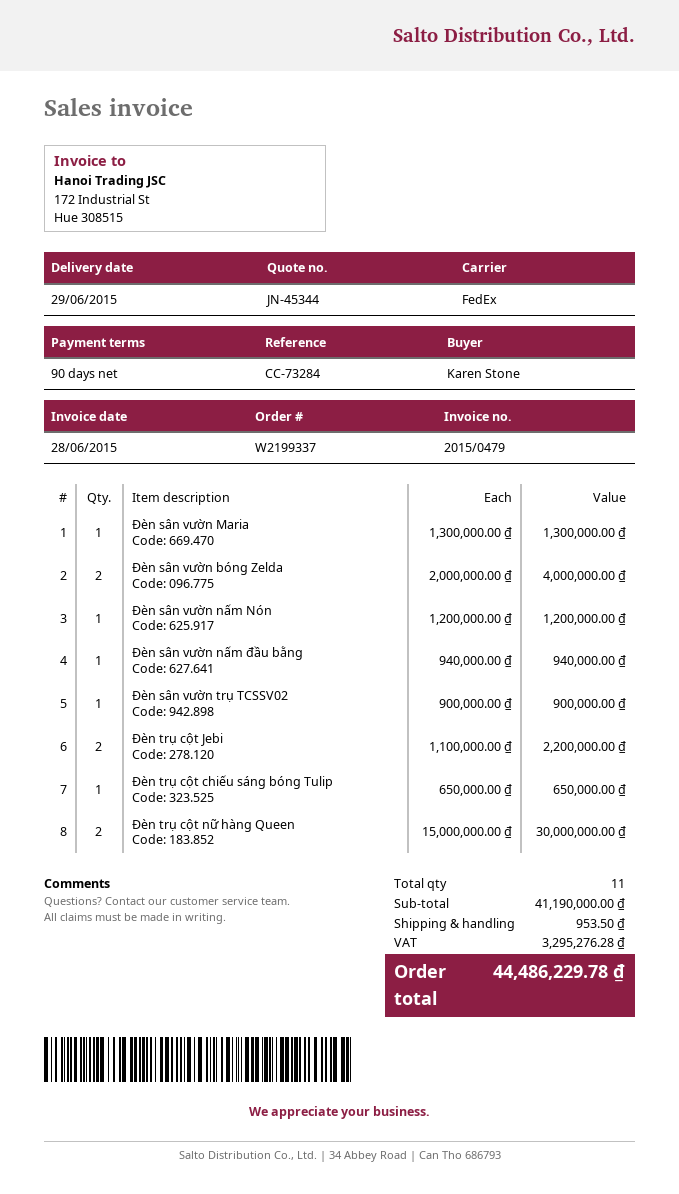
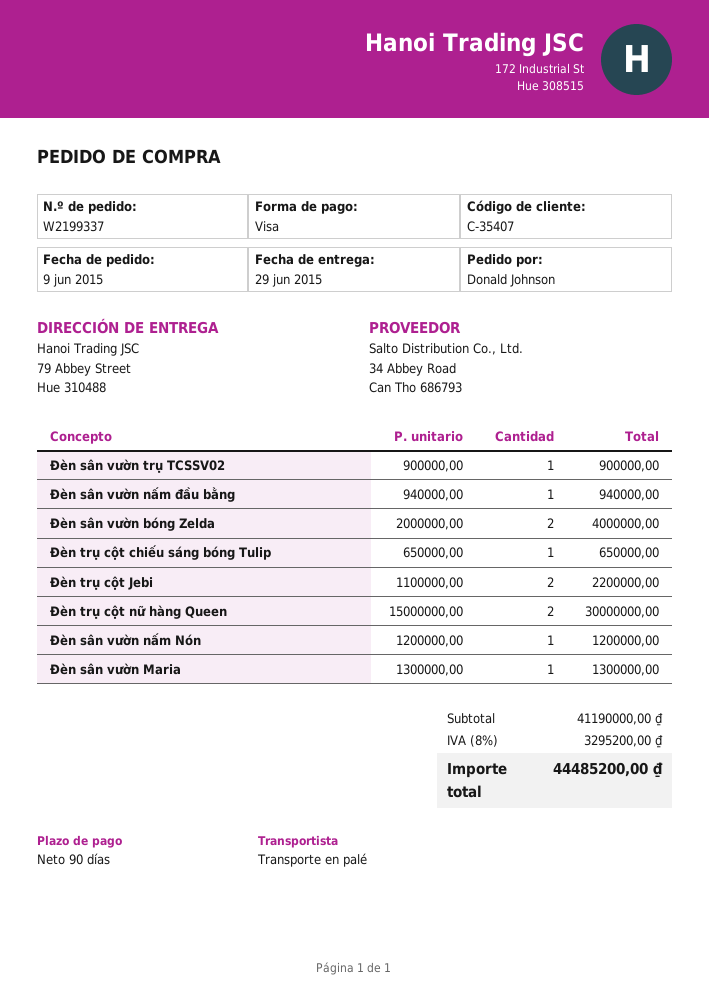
ordered by: Karen Stone -> Donald Johnson
shipping method: FedEx -> pallet freight
shipping: 953.50 -> none
tax: 3295276.28 -> 3295200.00
total: 44486229.78 -> 44485200.00

